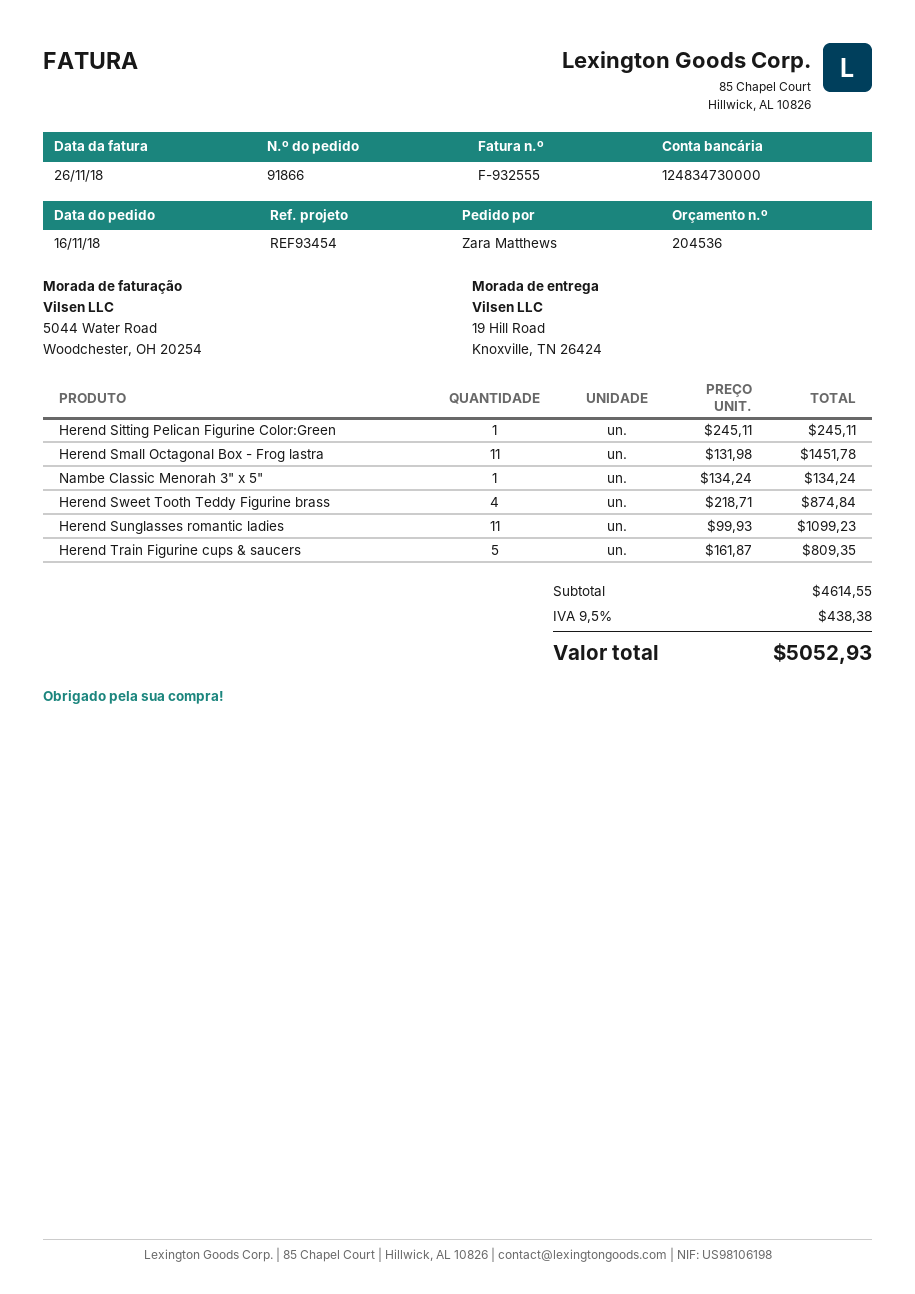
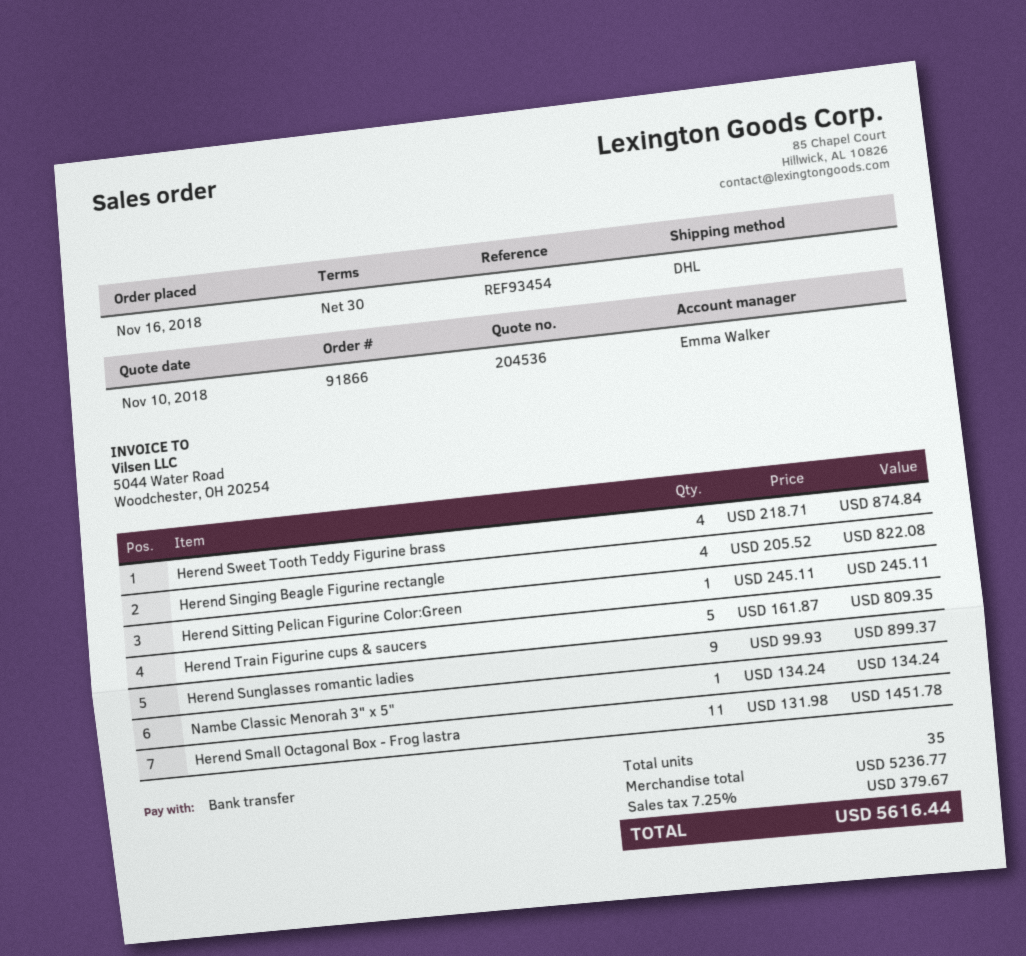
Herend Sunglasses romantic ladies: 11 x 99.93 = 1099.23 -> 9 x 99.93 = 899.37
Herend Singing Beagle Figurine rectangle: none -> 4 x 205.52 = 822.08
subtotal: 4614.55 -> 5236.77
tax: 9.5% = 438.38 -> 7.25% = 379.67
total: 5052.93 -> 5616.44

